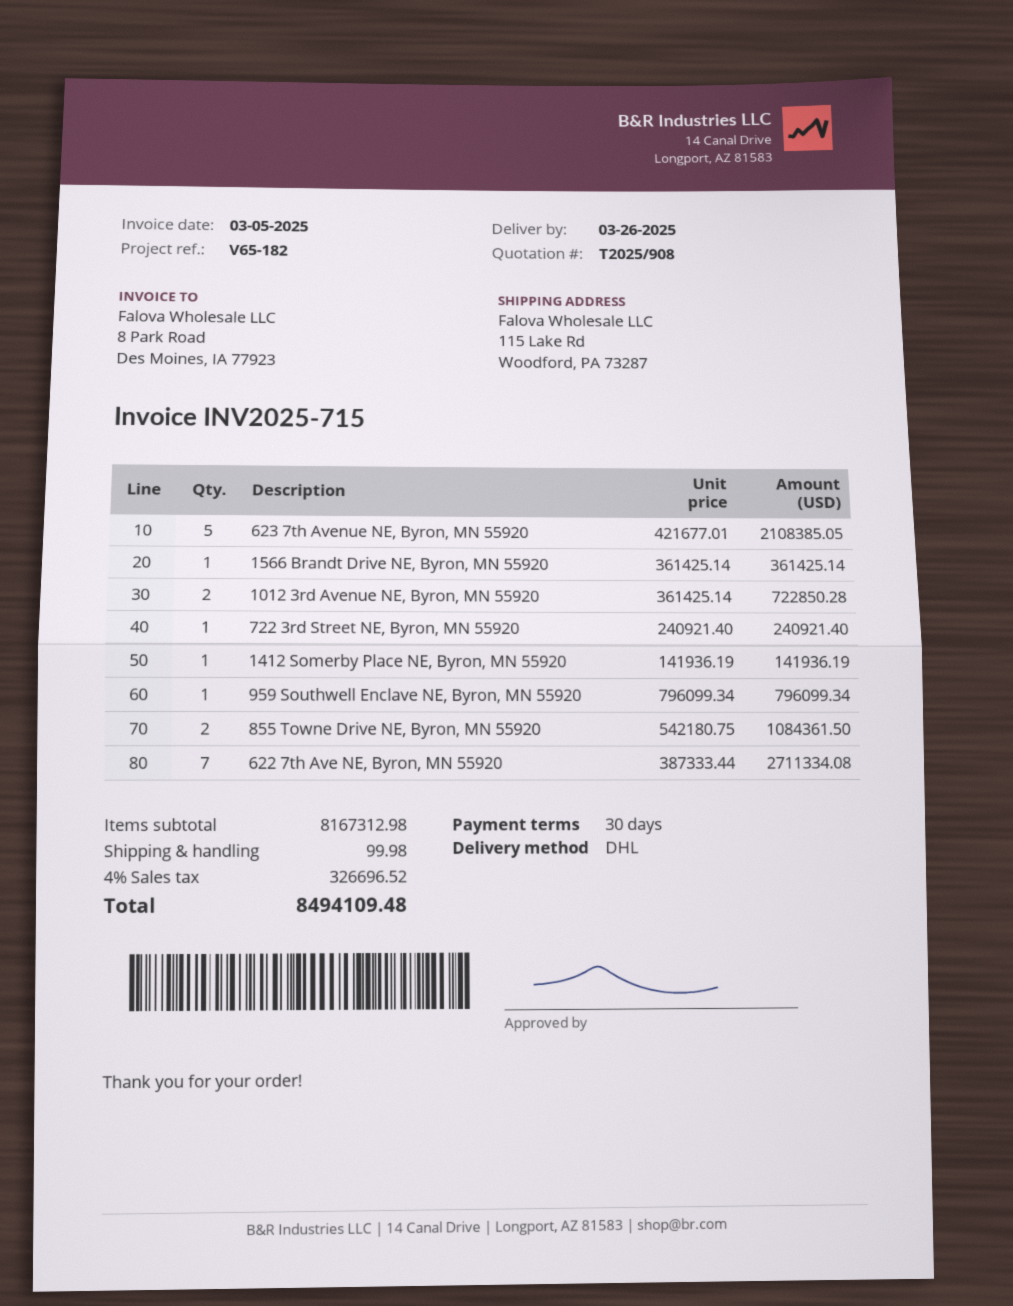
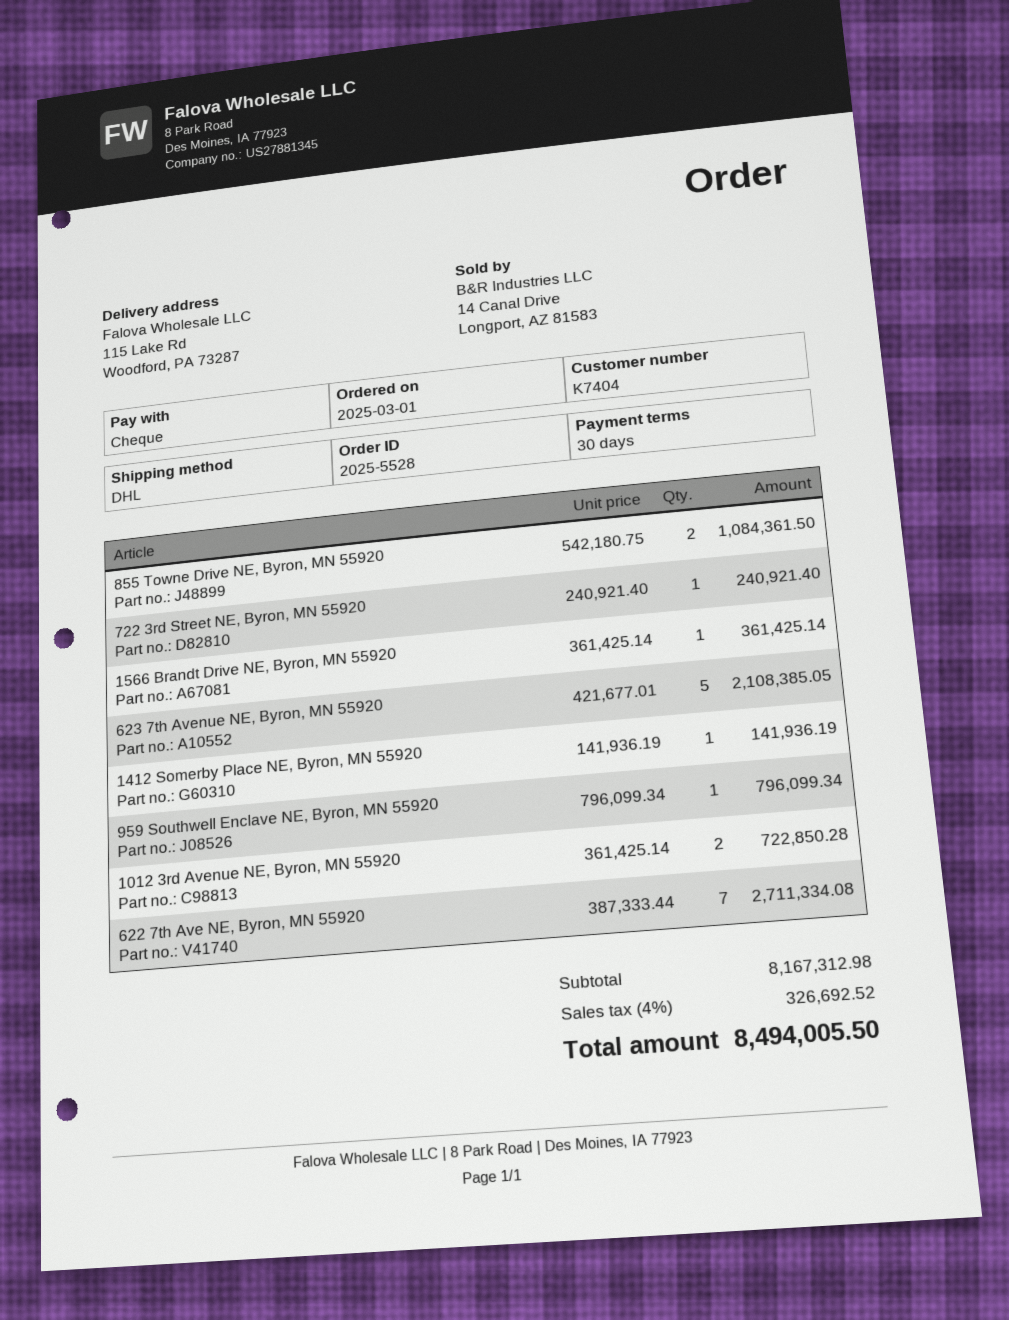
shipping: 99.98 -> none
tax: 4% = 326696.52 -> 4% = 326692.52
total: 8494109.48 -> 8494005.50

